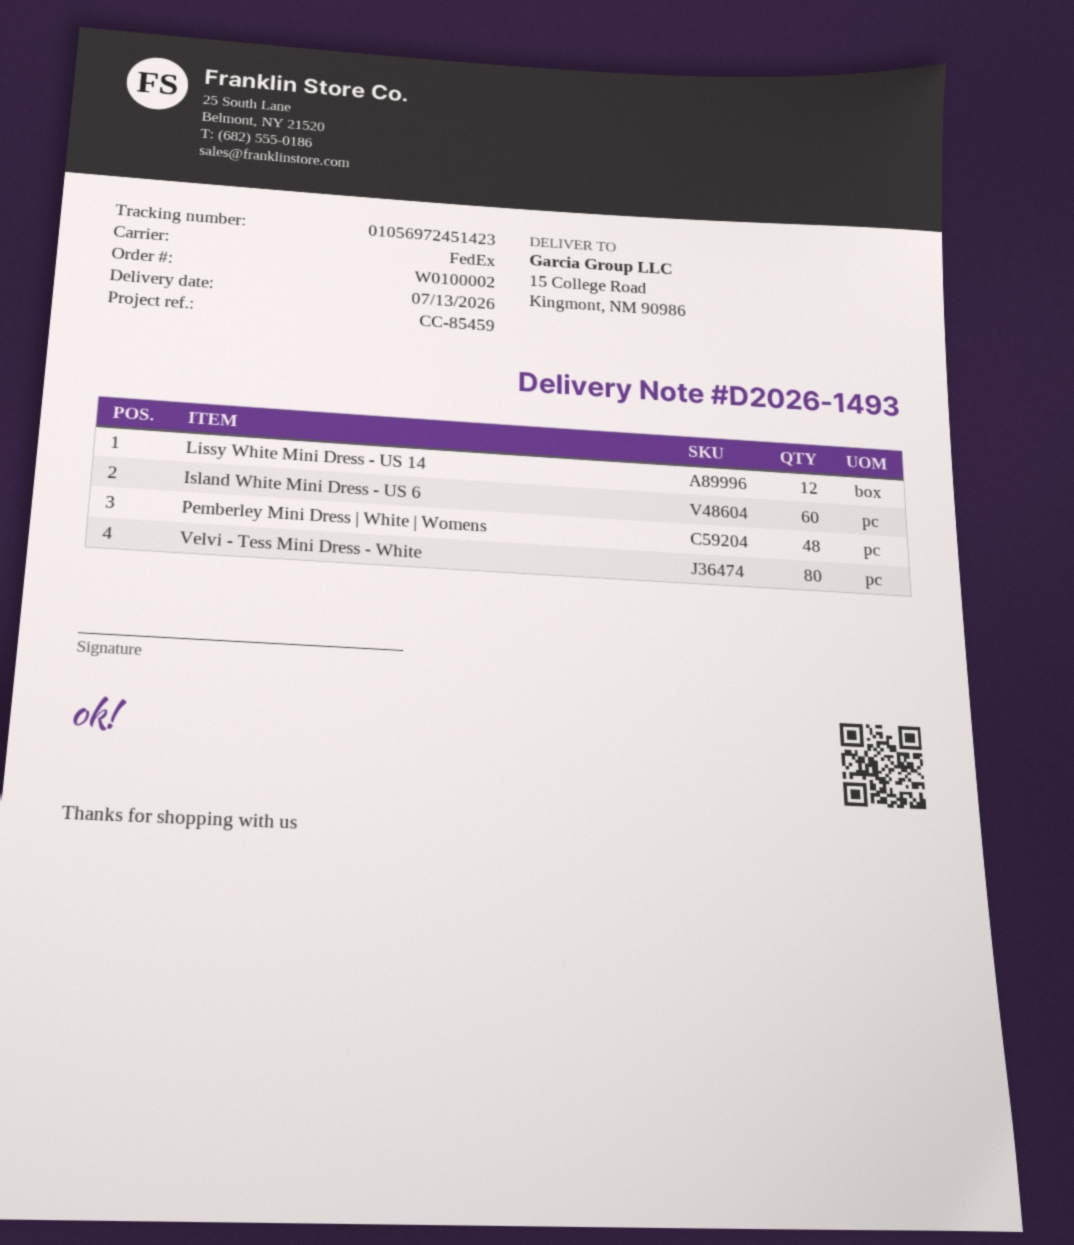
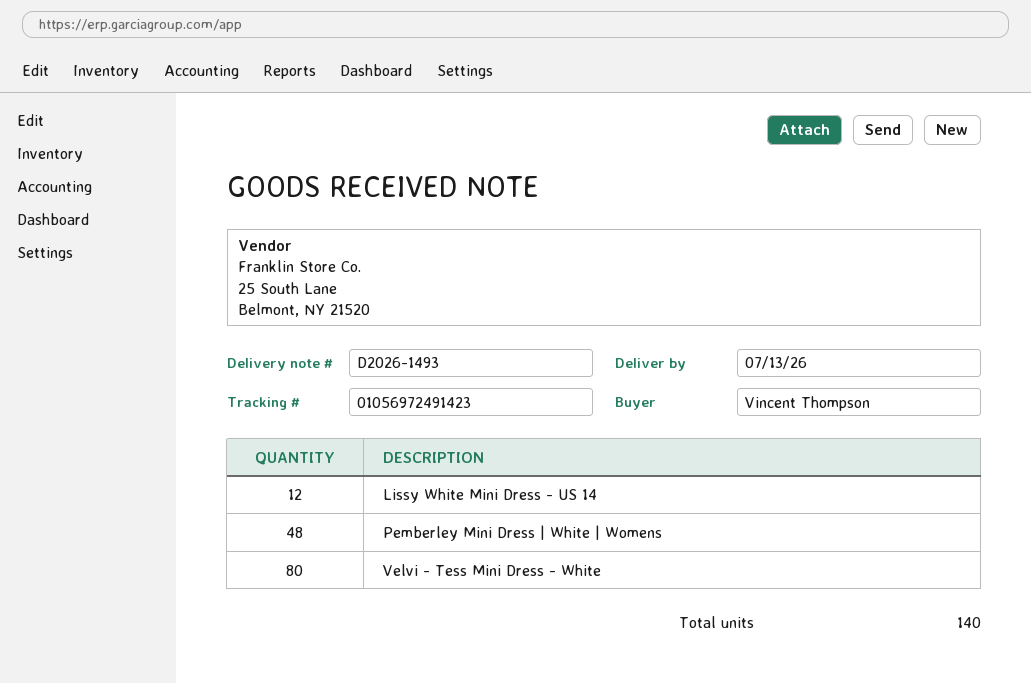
tracking number: 01056972451423 -> 01056972491423
Island White Mini Dress - US 6: 60 -> none

